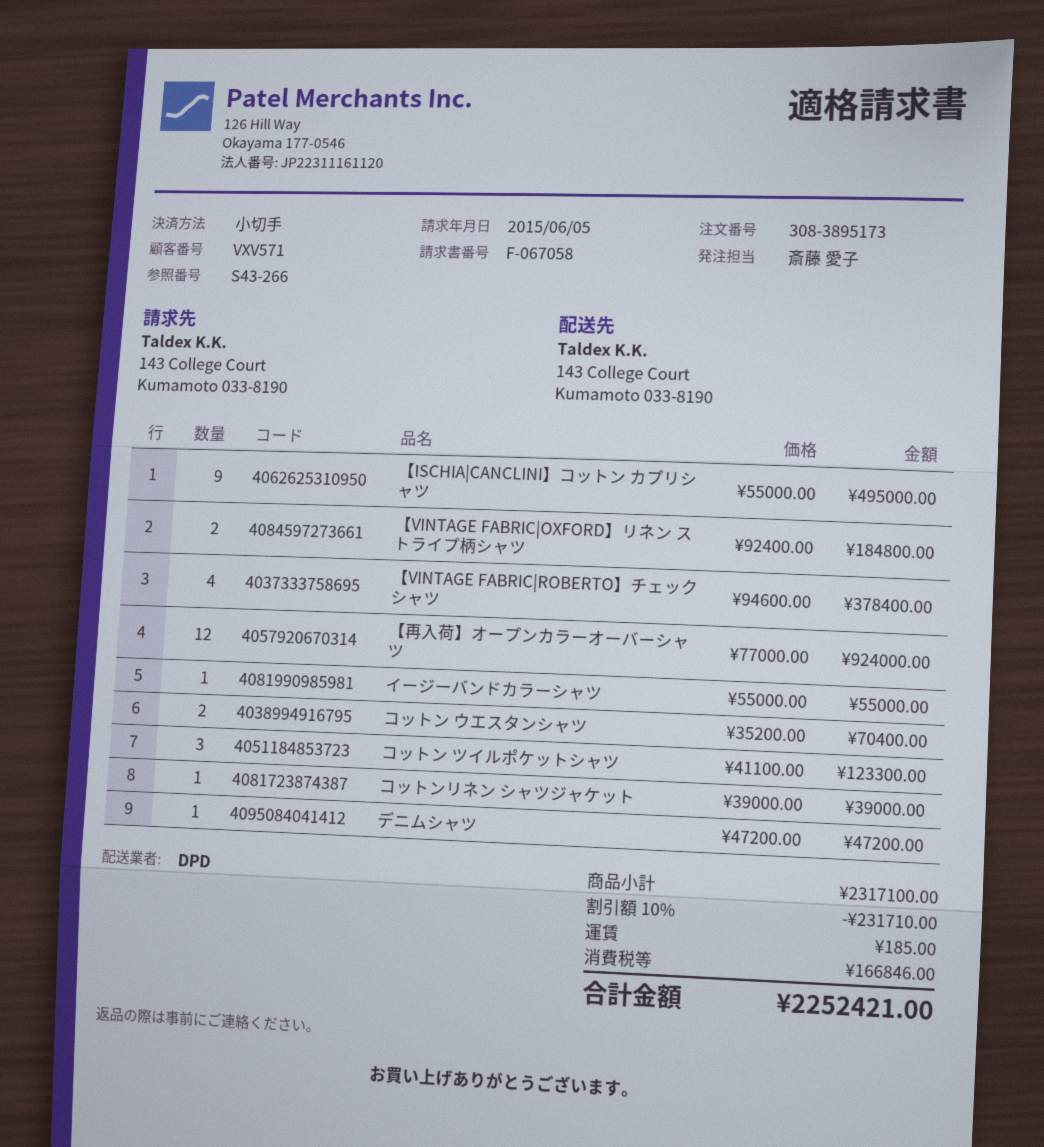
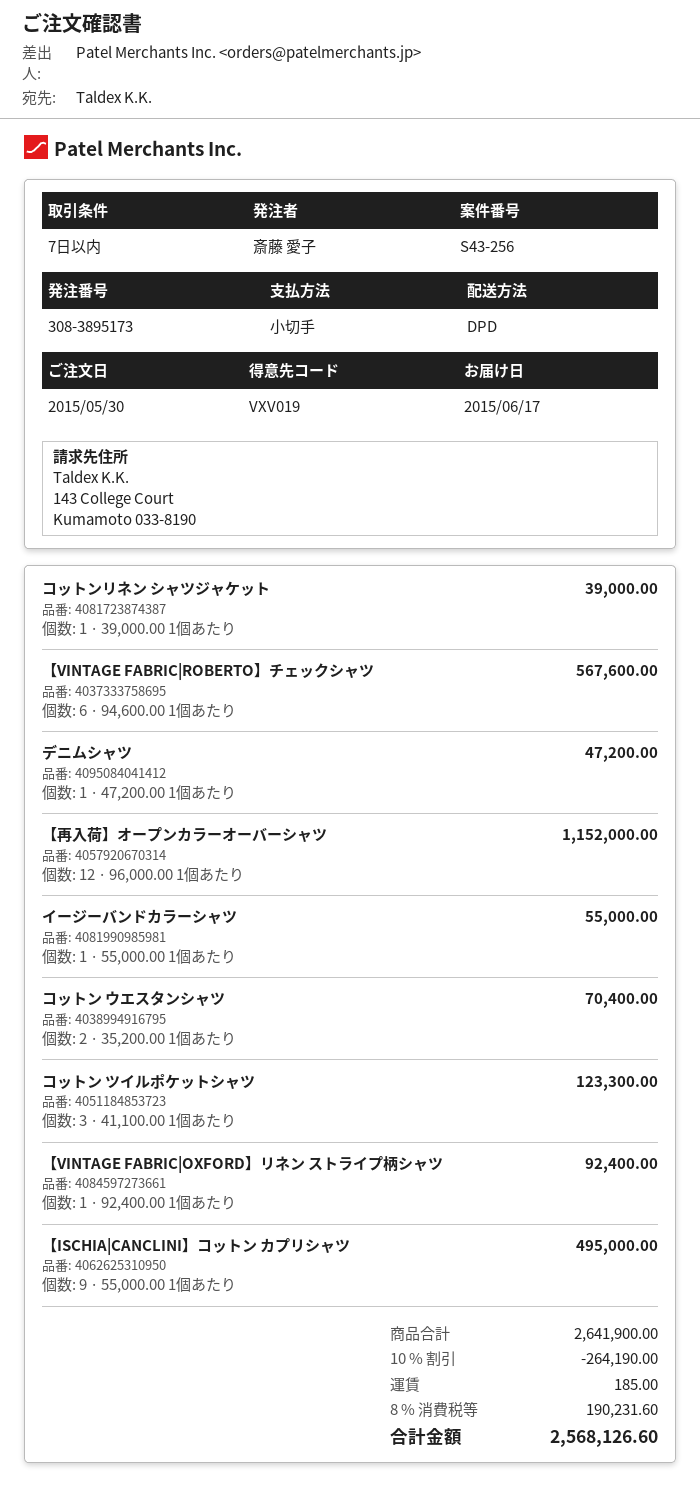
customer number: VXV571 -> VXV019
reference: S43-266 -> S43-256
【VINTAGE FABRIC|OXFORD】リネン ストライプ柄シャツ: 2 x 92400.00 = 184800.00 -> 1 x 92400.00 = 92400.00
【VINTAGE FABRIC|ROBERTO】チェックシャツ: 4 x 94600.00 = 378400.00 -> 6 x 94600.00 = 567600.00
【再入荷】オープンカラーオーバーシャツ: 12 x 77000.00 = 924000.00 -> 12 x 96000.00 = 1152000.00
subtotal: 2317100.00 -> 2641900.00
discount: 10% = 231710.00 -> 10% = 264190.00
tax: 166846.00 -> 190231.60
total: 2252421.00 -> 2568126.60

